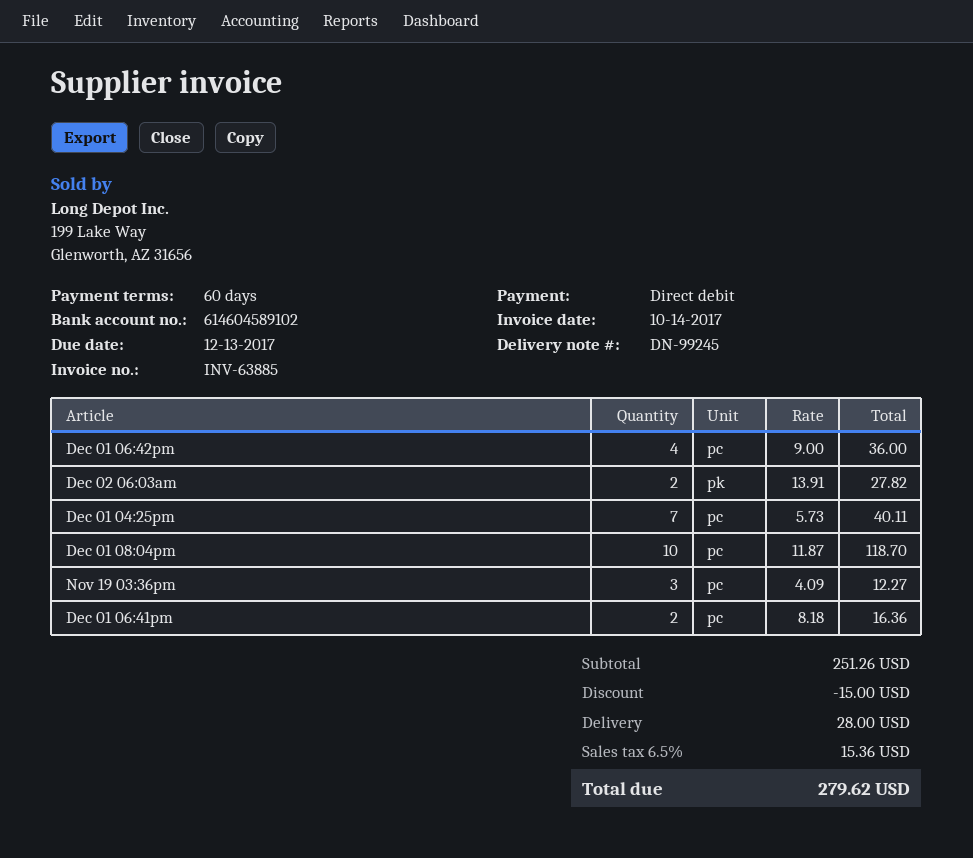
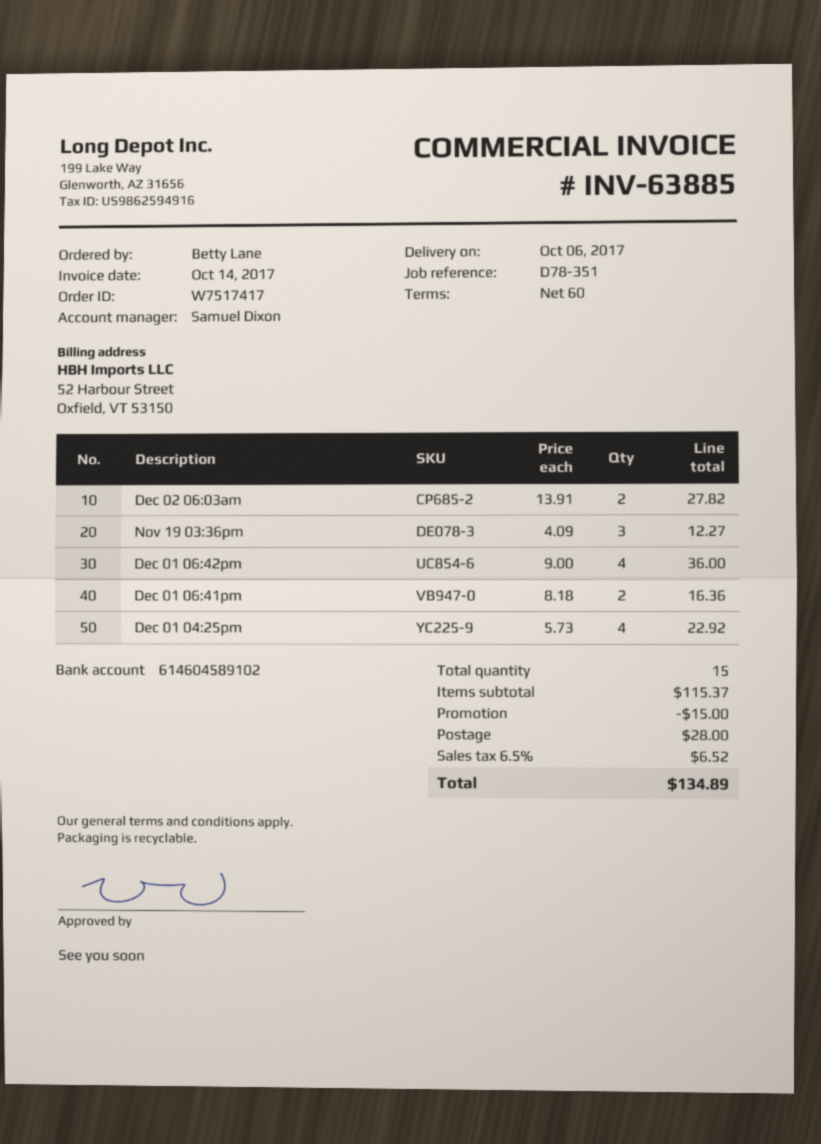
Dec 01 04:25pm: 7 x 5.73 = 40.11 -> 4 x 5.73 = 22.92
Dec 01 08:04pm: 10 x 11.87 = 118.70 -> none
subtotal: 251.26 -> 115.37
tax: 6.5% = 15.36 -> 6.5% = 6.52
total: 279.62 -> 134.89

